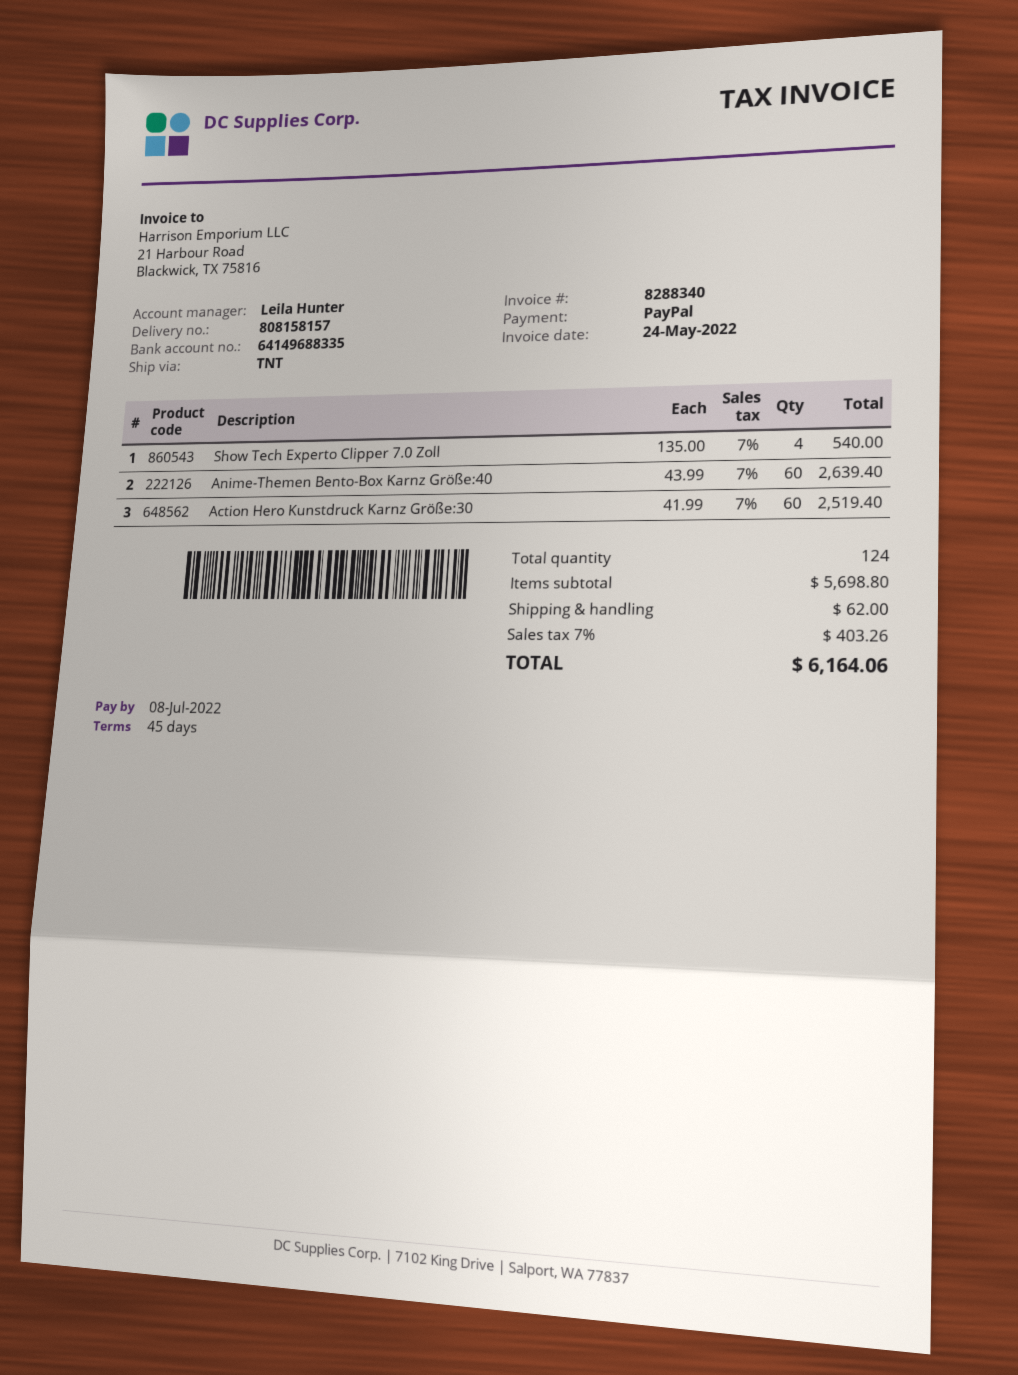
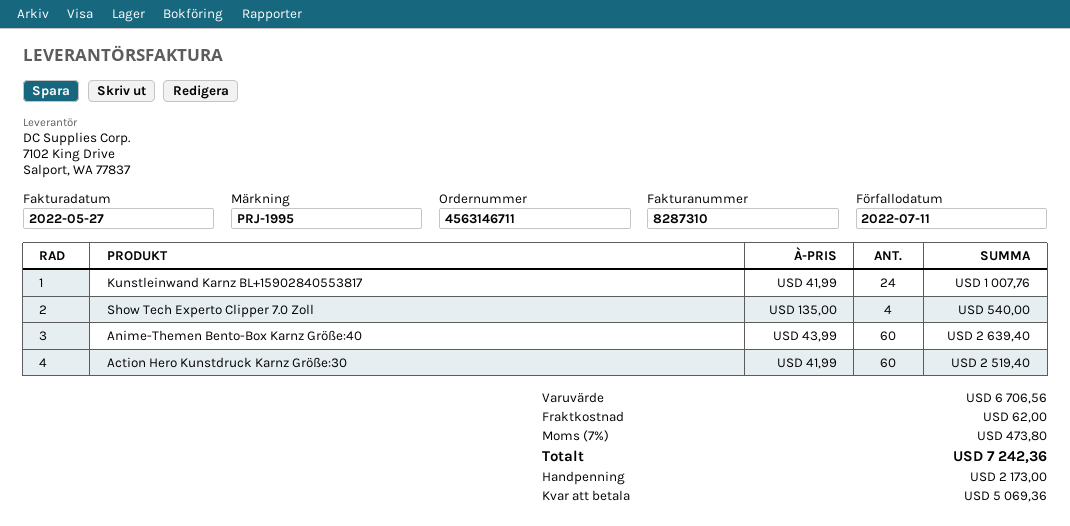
invoice number: 8288340 -> 8287310
invoice date: 2022-05-24 -> 2022-05-27
due date: 2022-07-08 -> 2022-07-11
Kunstleinwand Karnz BL+15902840553817: none -> 24 x 41.99 = 1007.76
subtotal: 5698.80 -> 6706.56
tax: 7% = 403.26 -> 7% = 473.80
total: 6164.06 -> 7242.36

